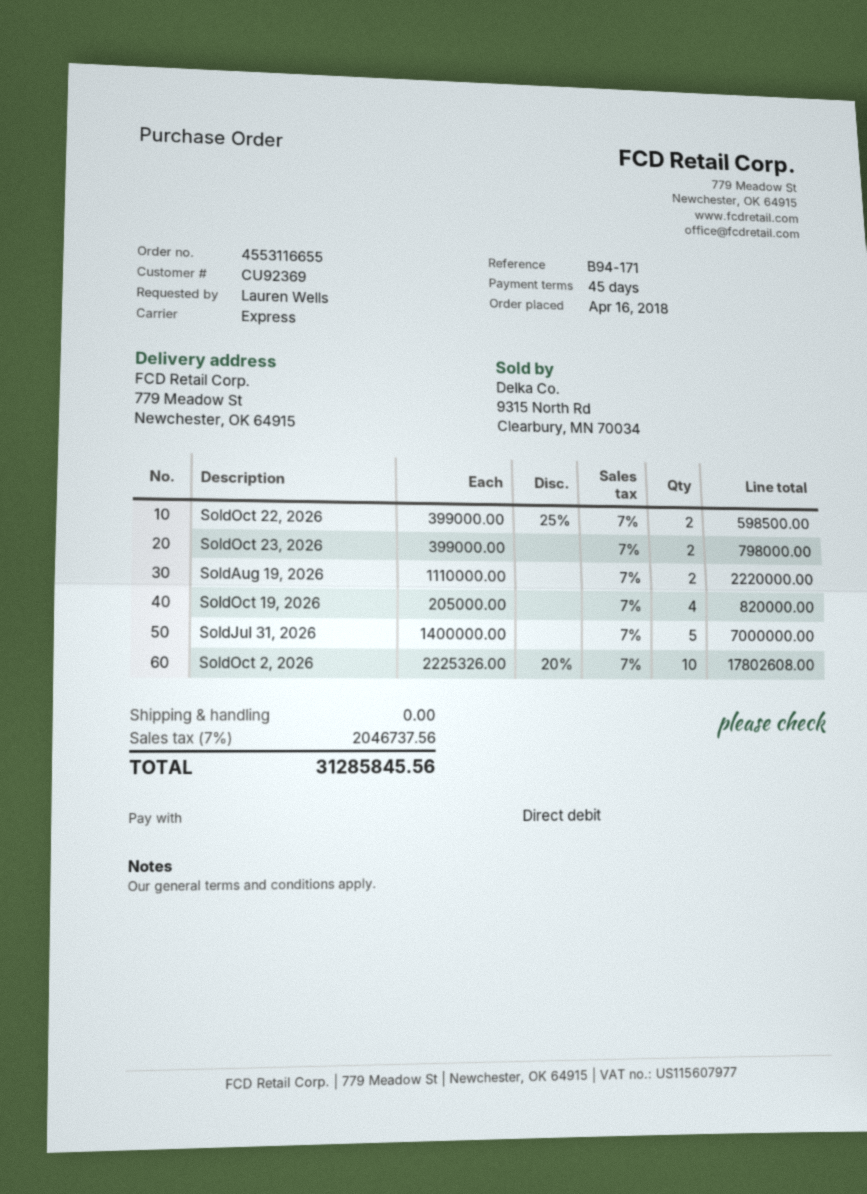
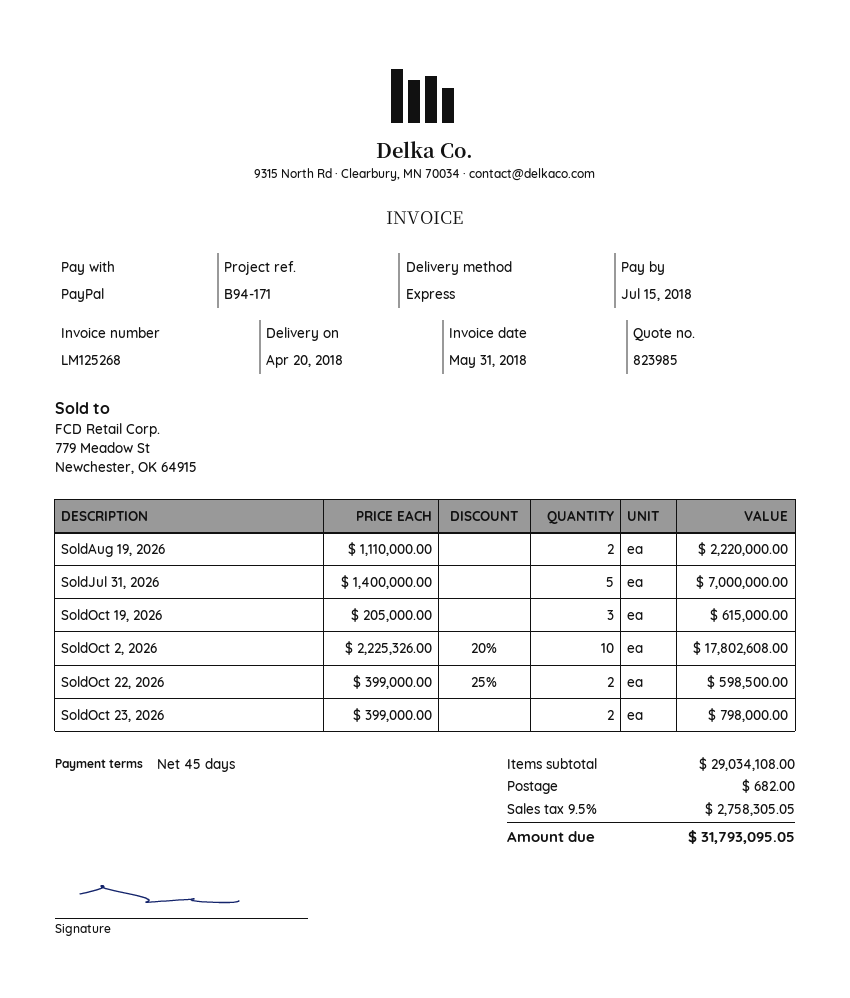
payment method: direct debit -> PayPal
SoldOct 19, 2026: 4 x 205000.00 = 820000.00 -> 3 x 205000.00 = 615000.00
shipping: 0.00 -> 682.00
tax: 7% = 2046737.56 -> 9.5% = 2758305.05
total: 31285845.56 -> 31793095.05

